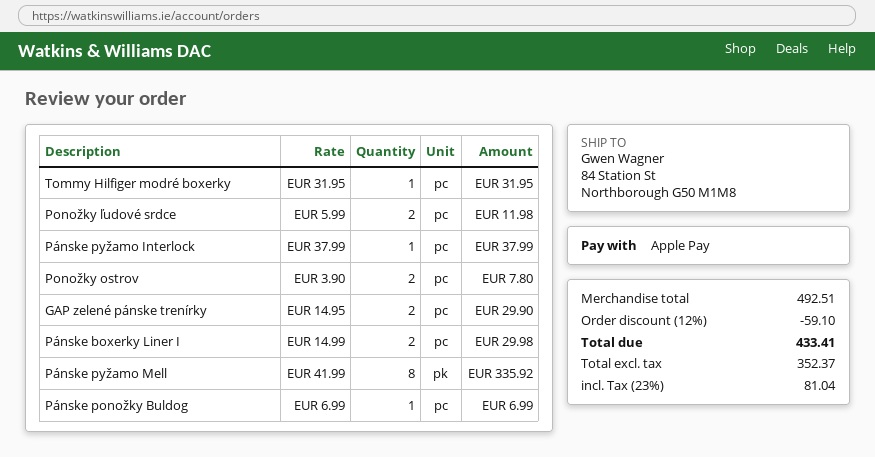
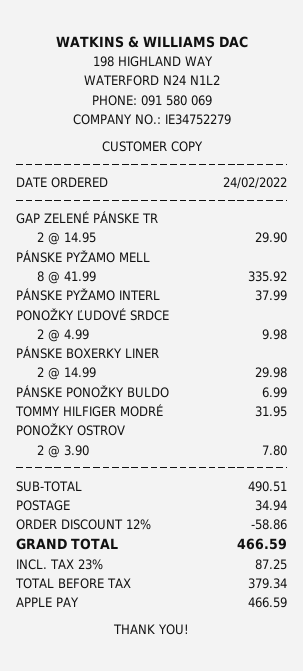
Ponožky ľudové srdce: 2 x 5.99 = 11.98 -> 2 x 4.99 = 9.98
subtotal: 492.51 -> 490.51
discount: 12% = 59.10 -> 12% = 58.86
shipping: none -> 34.94
net: 352.37 -> 379.34
tax: 23% = 81.04 -> 23% = 87.25
total: 433.41 -> 466.59

